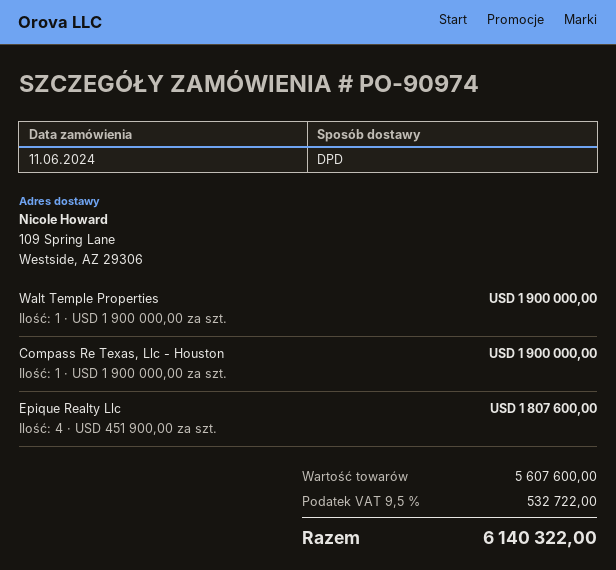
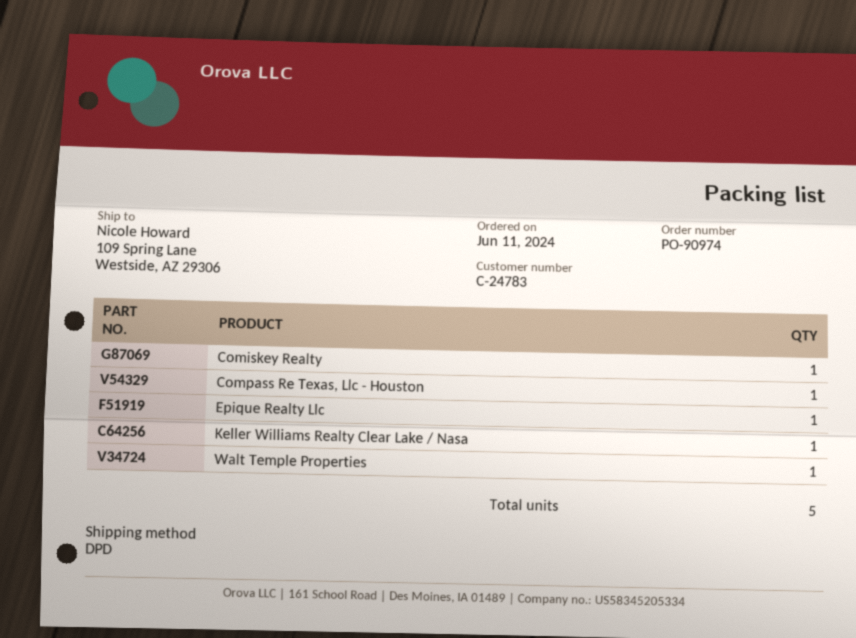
Epique Realty Llc: 4 -> 1
Comiskey Realty: none -> 1
Keller Williams Realty Clear Lake / Nasa: none -> 1

